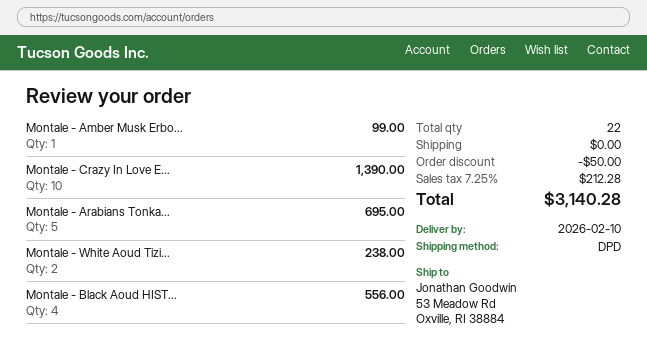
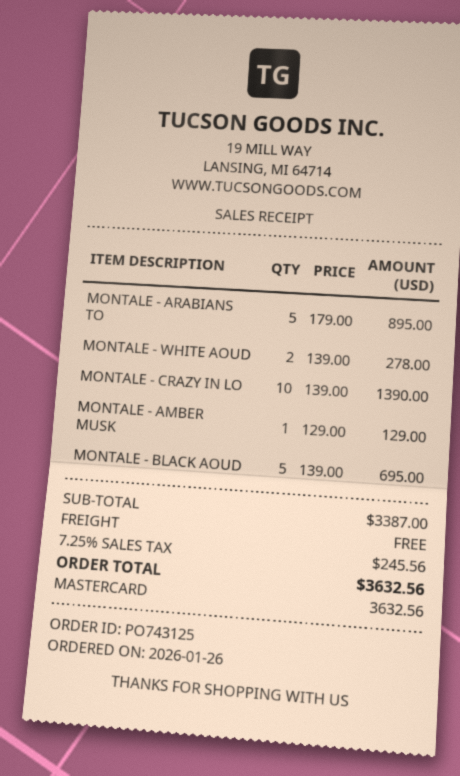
Montale - Amber Musk Erbo...: 1 for 99.00 -> 1 for 129.00
Montale - Arabians Tonka...: 5 for 695.00 -> 5 for 895.00
Montale - White Aoud Tizi...: 2 for 238.00 -> 2 for 278.00
Montale - Black Aoud HIST...: 4 for 556.00 -> 5 for 695.00
discount: 50.00 -> none
tax: 7.25% = 212.28 -> 7.25% = 245.56
total: 3140.28 -> 3632.56

